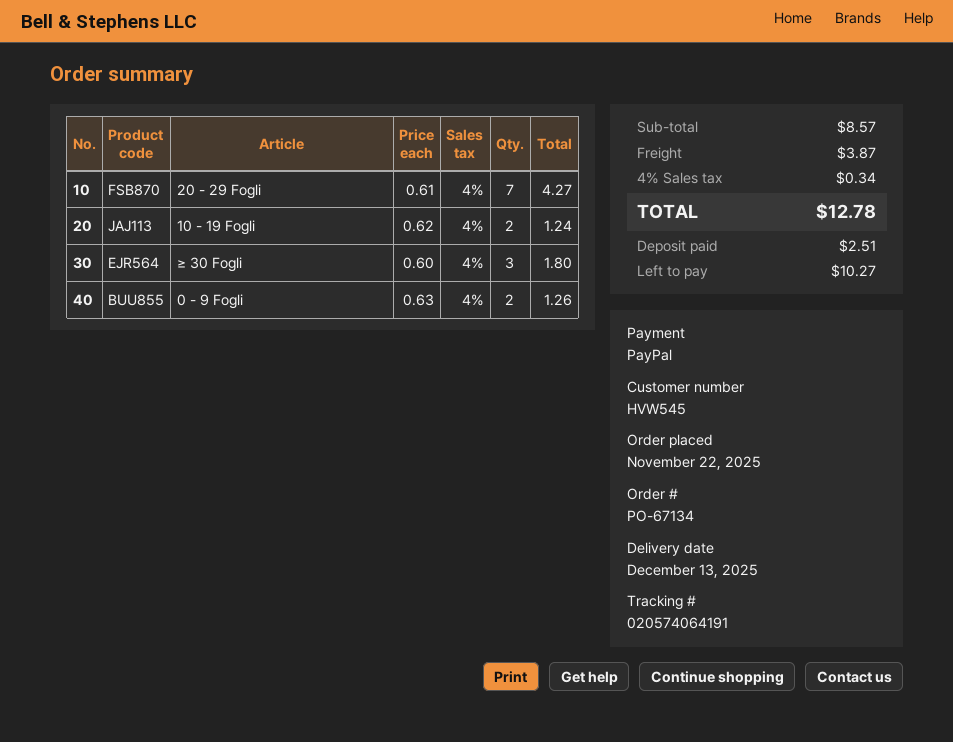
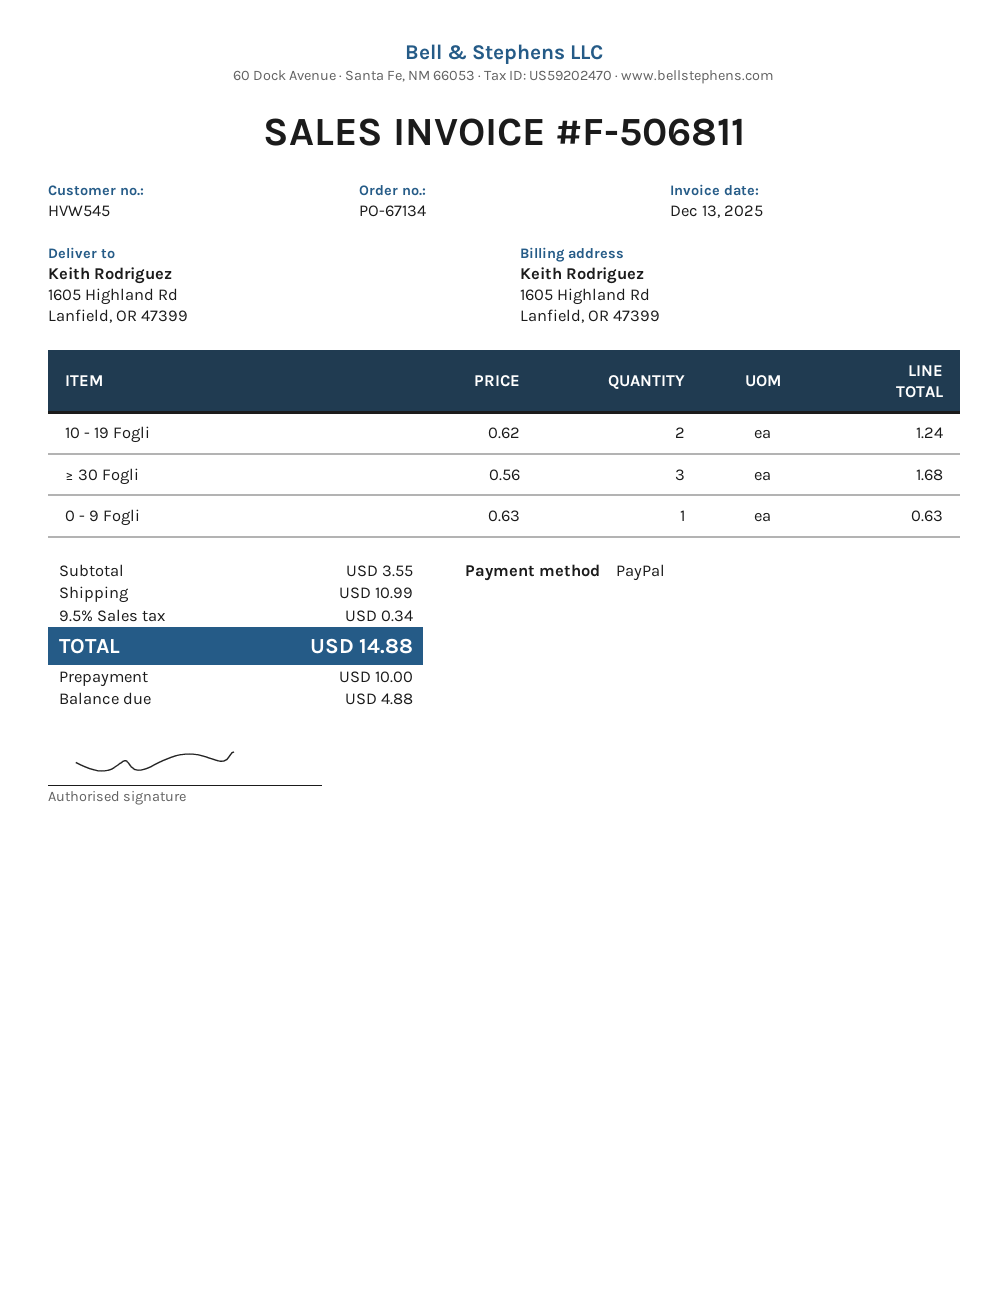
20 - 29 Fogli: 7 x 0.61 = 4.27 -> none
≥ 30 Fogli: 3 x 0.60 = 1.80 -> 3 x 0.56 = 1.68
0 - 9 Fogli: 2 x 0.63 = 1.26 -> 1 x 0.63 = 0.63
subtotal: 8.57 -> 3.55
shipping: 3.87 -> 10.99
tax: 4% = 0.34 -> 9.5% = 0.34
total: 12.78 -> 14.88
deposit: 2.51 -> 10.00
balance: 10.27 -> 4.88

